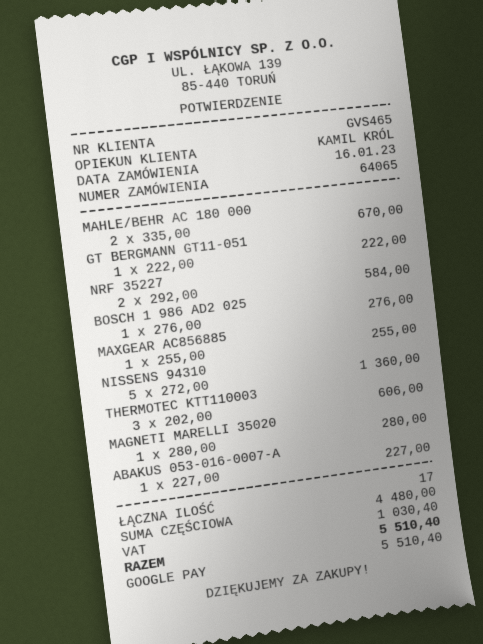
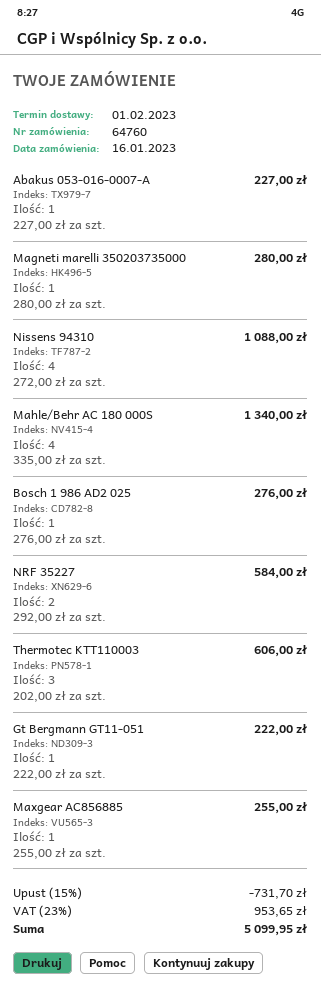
order number: 64065 -> 64760
MAHLE/BEHR AC 180 000: 2 x 335.00 = 670.00 -> 4 x 335.00 = 1340.00
NISSENS 94310: 5 x 272.00 = 1360.00 -> 4 x 272.00 = 1088.00
discount: none -> 15% = 731.70
tax: 1030.40 -> 953.65
total: 5510.40 -> 5099.95

